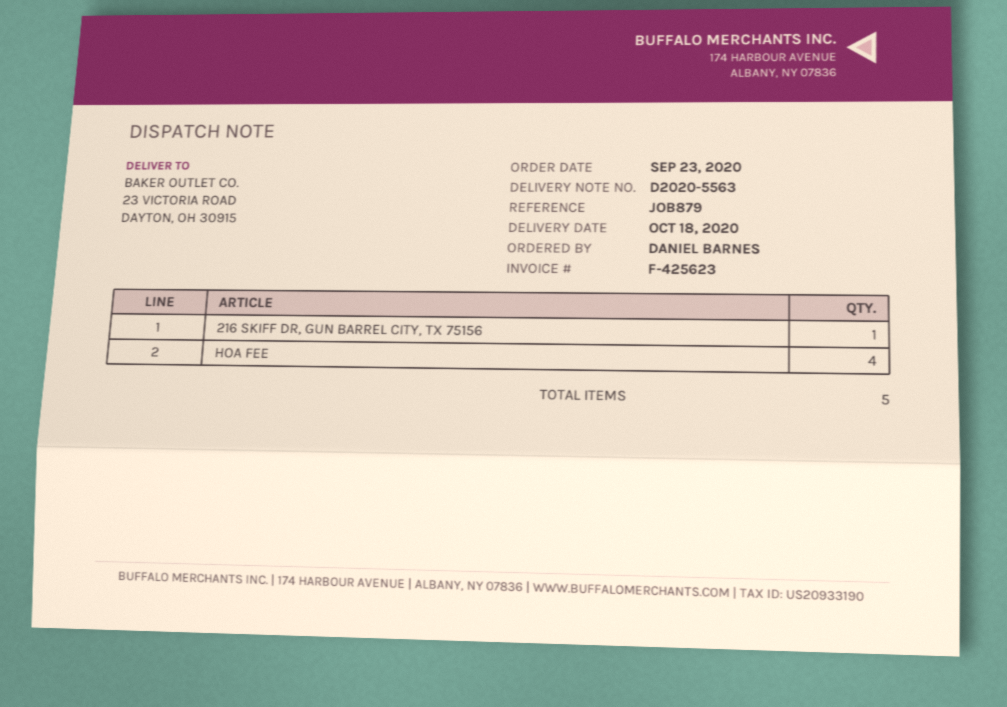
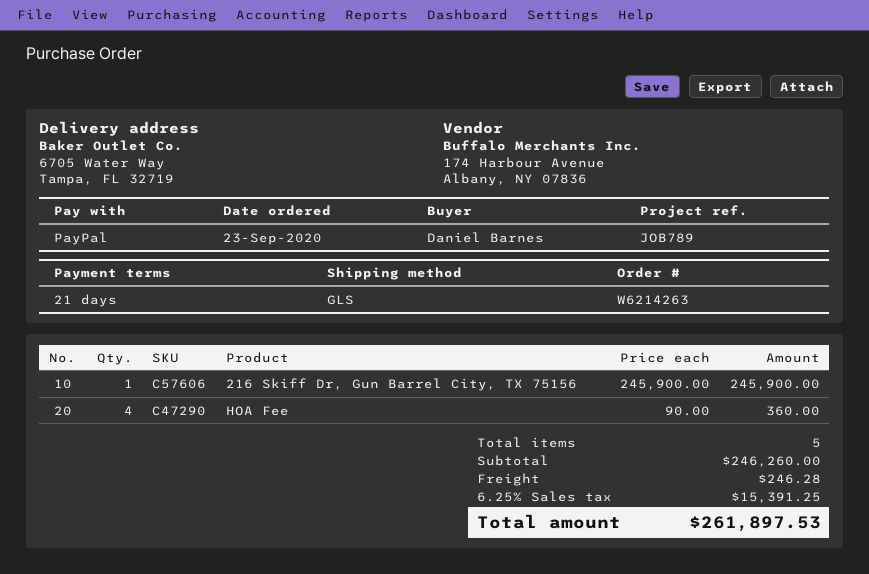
reference: JOB879 -> JOB789
ship to: 23 VICTORIA ROAD, DAYTON, OH 30915 -> 6705 Water Way, Tampa, FL 32719

